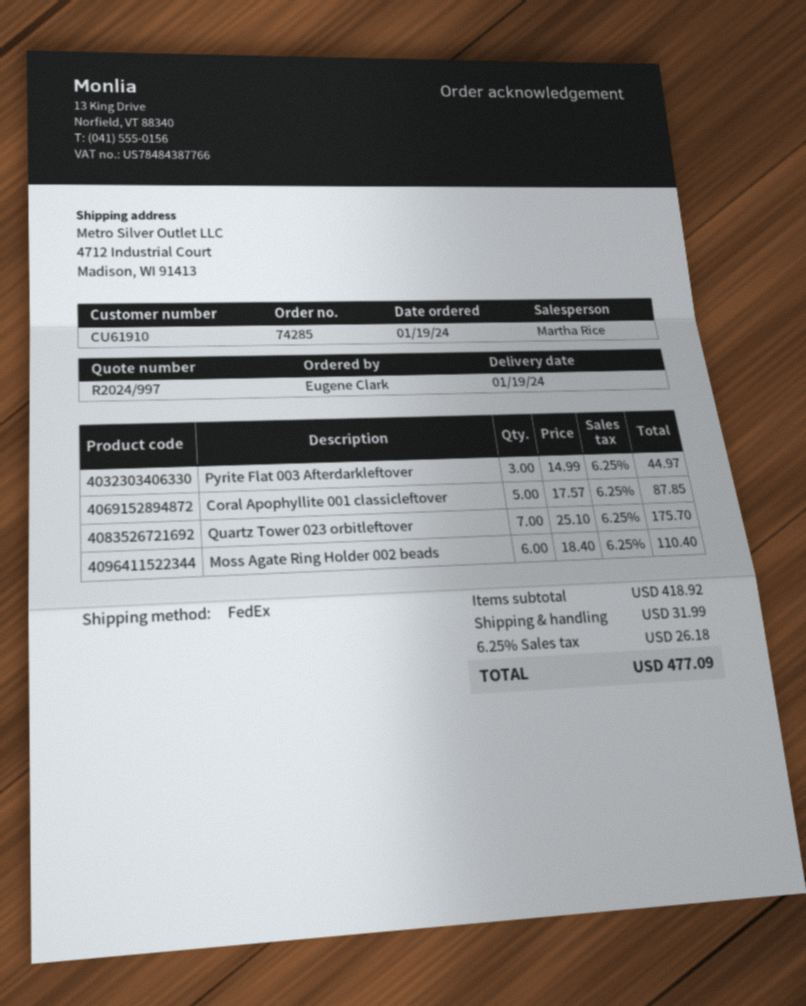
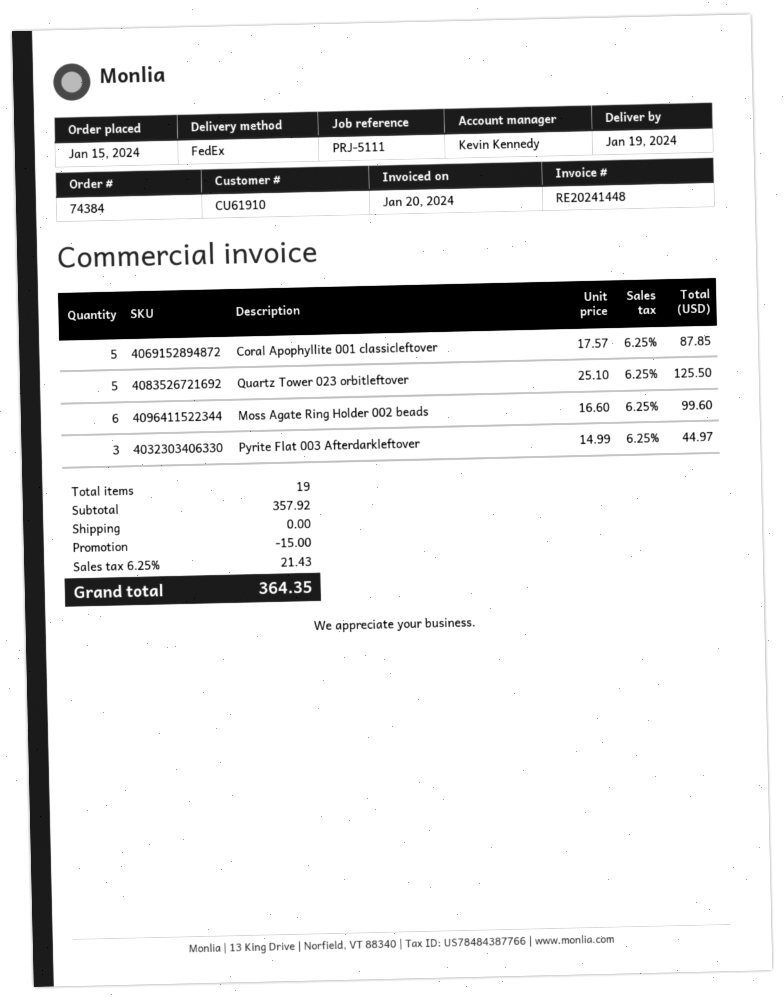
order number: 74285 -> 74384
order date: 2024-01-19 -> 2024-01-15
sales rep: Martha Rice -> Kevin Kennedy
Quartz Tower 023 orbitleftover: 7 x 25.10 = 175.70 -> 5 x 25.10 = 125.50
Moss Agate Ring Holder 002 beads: 6 x 18.40 = 110.40 -> 6 x 16.60 = 99.60
subtotal: 418.92 -> 357.92
discount: none -> 15.00
shipping: 31.99 -> 0.00
tax: 6.25% = 26.18 -> 6.25% = 21.43
total: 477.09 -> 364.35

